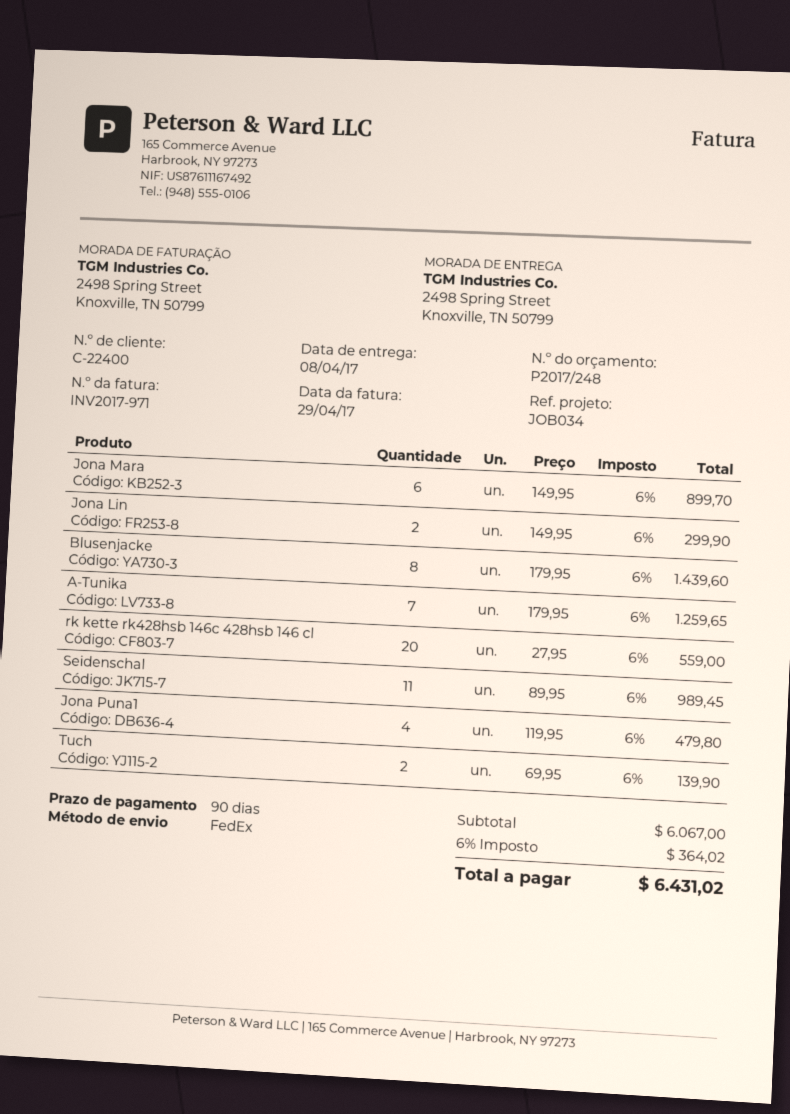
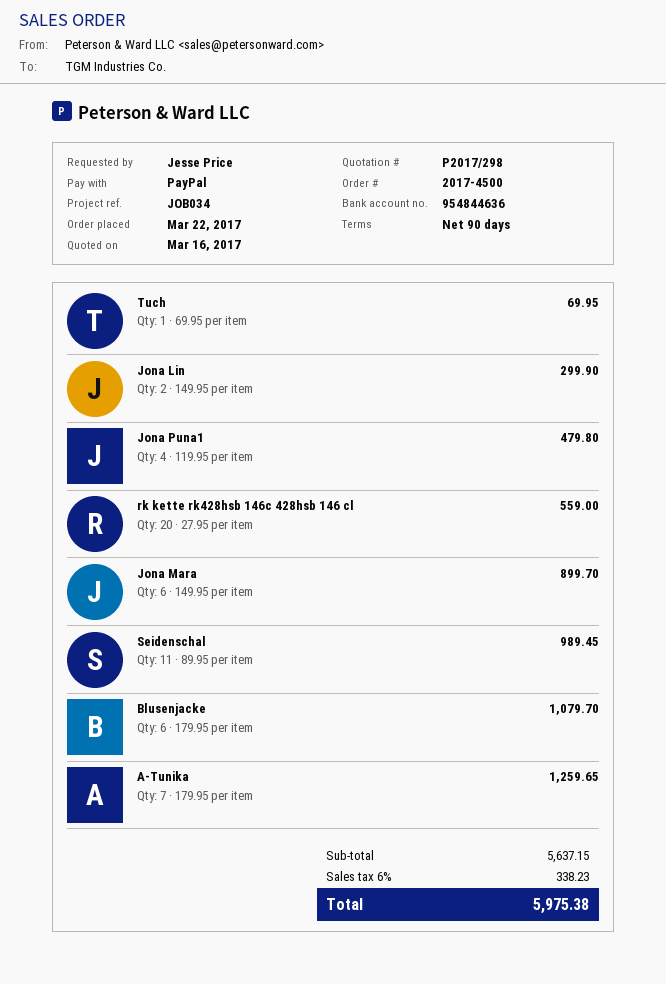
quote number: P2017/248 -> P2017/298
Blusenjacke: 8 x 179.95 = 1439.60 -> 6 x 179.95 = 1079.70
Tuch: 2 x 69.95 = 139.90 -> 1 x 69.95 = 69.95
subtotal: 6067.00 -> 5637.15
tax: 6% = 364.02 -> 6% = 338.23
total: 6431.02 -> 5975.38

